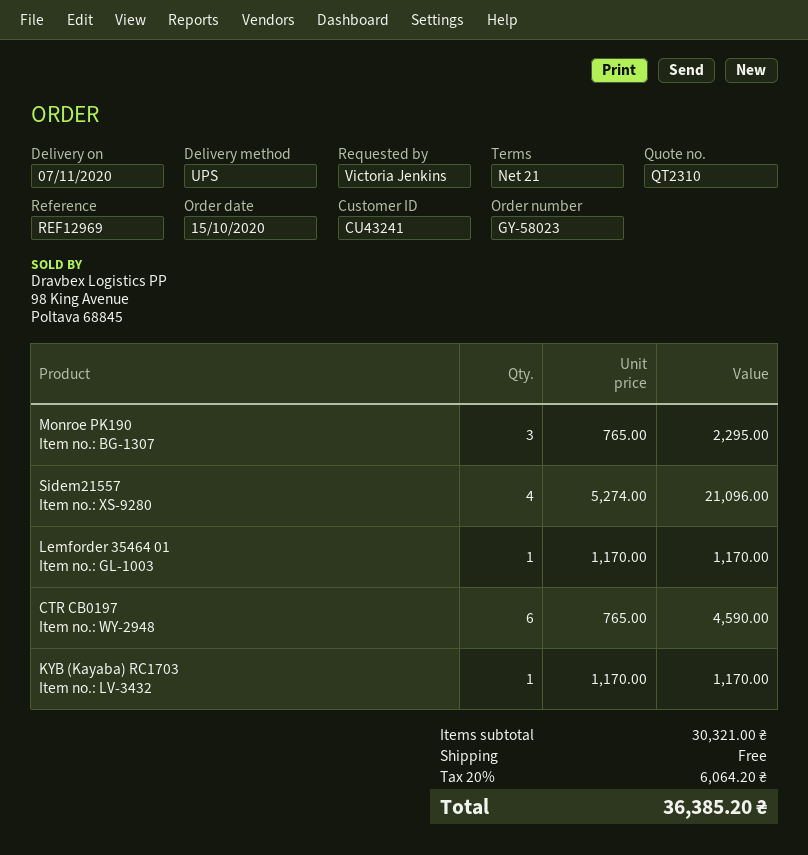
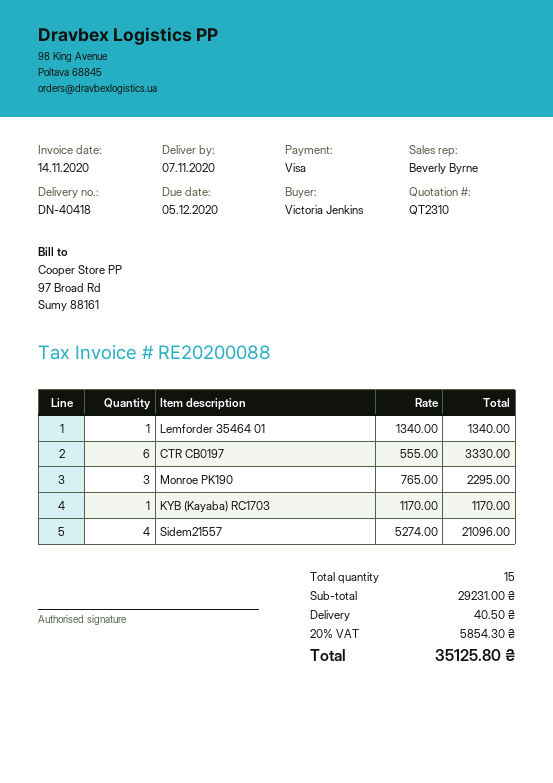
Lemforder 35464 01: 1 x 1170.00 = 1170.00 -> 1 x 1340.00 = 1340.00
CTR CB0197: 6 x 765.00 = 4590.00 -> 6 x 555.00 = 3330.00
subtotal: 30321.00 -> 29231.00
shipping: 0.00 -> 40.50
tax: 20% = 6064.20 -> 20% = 5854.30
total: 36385.20 -> 35125.80

